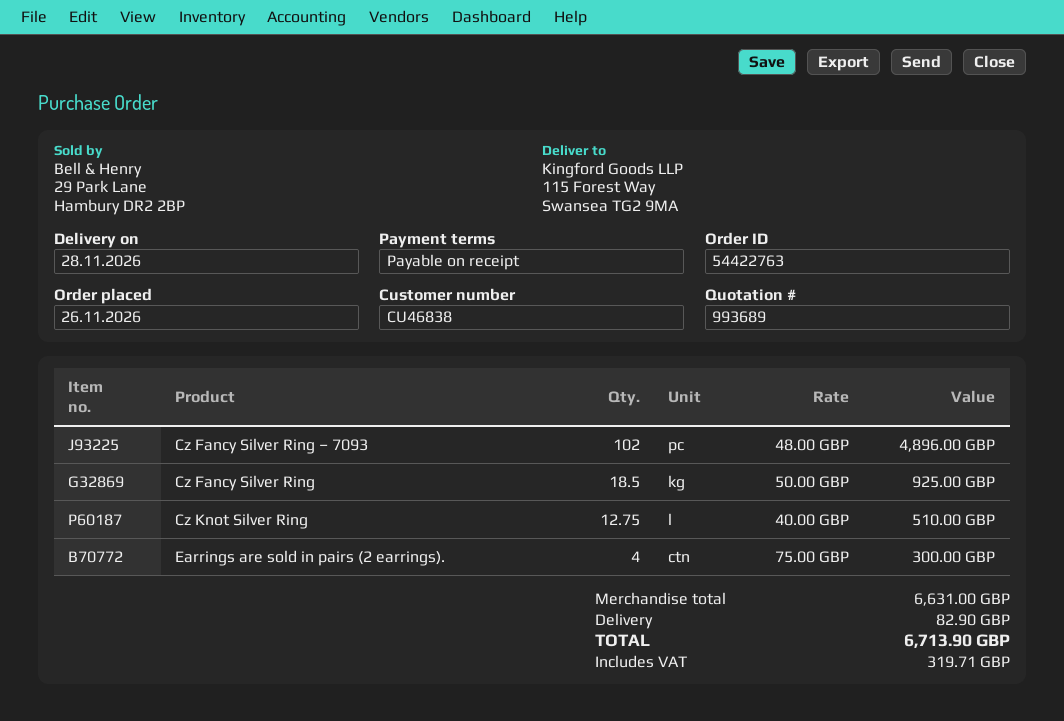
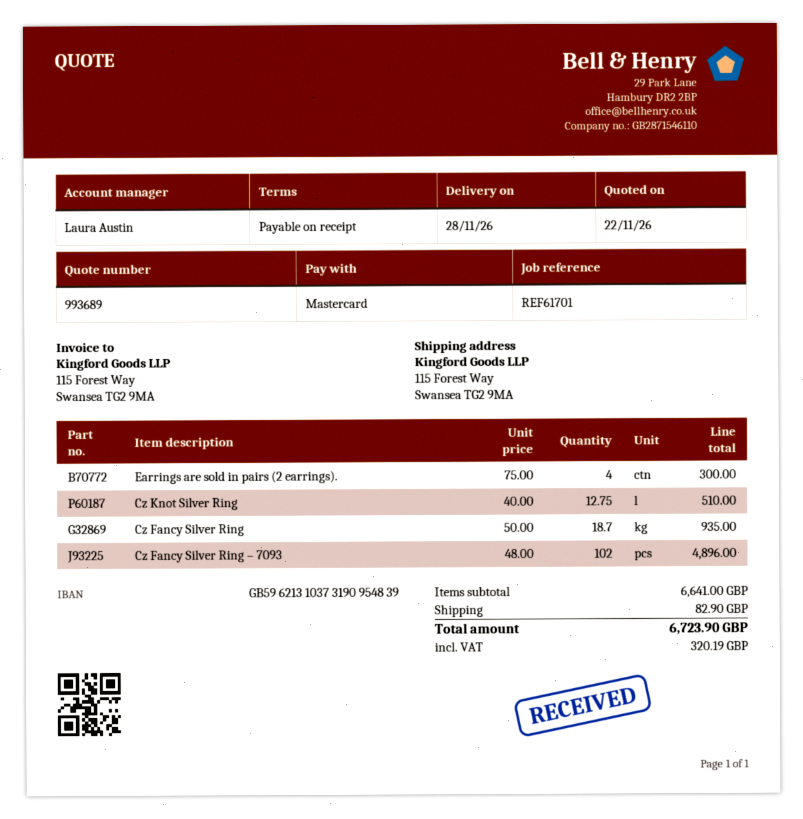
Cz Fancy Silver Ring: 18.5 x 50.00 = 925.00 -> 18.7 x 50.00 = 935.00
subtotal: 6631.00 -> 6641.00
tax: 319.71 -> 320.19
total: 6713.90 -> 6723.90

